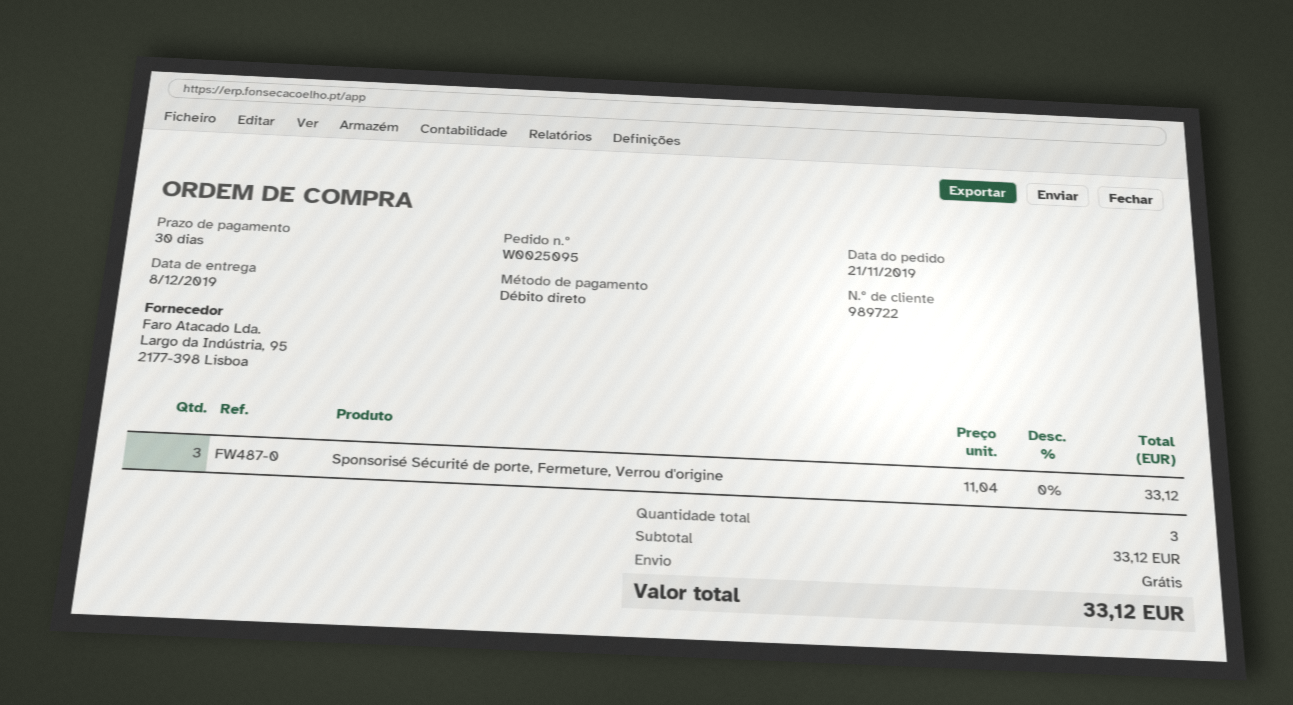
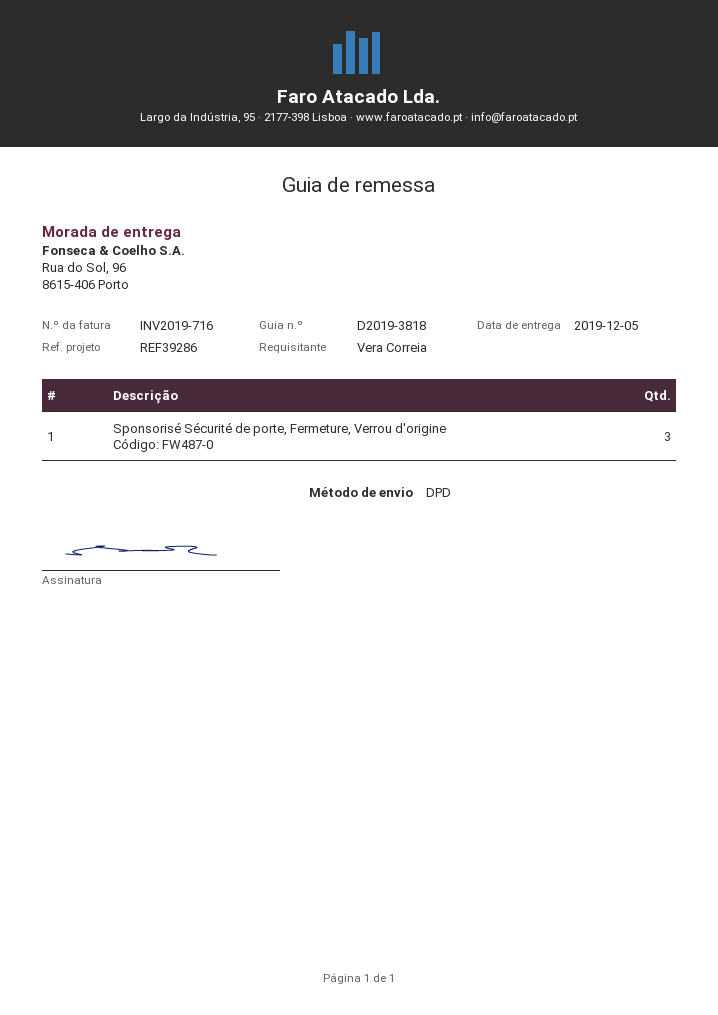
delivery date: 2019-12-08 -> 2019-12-05

